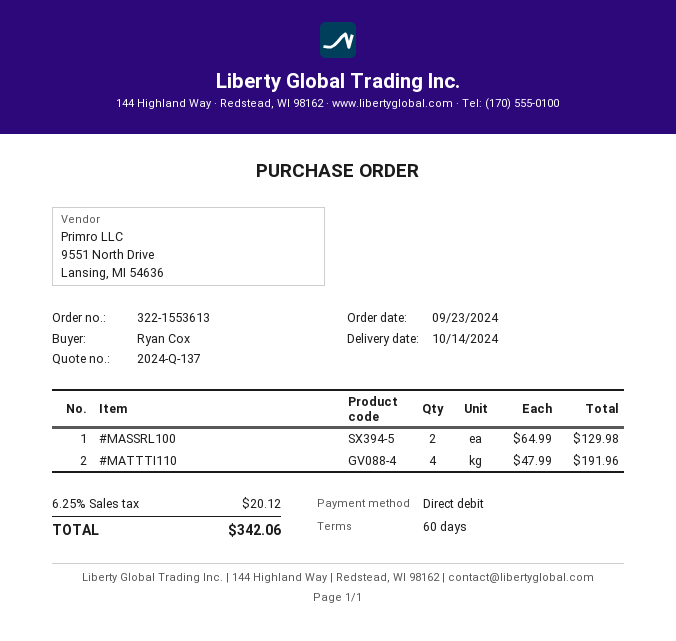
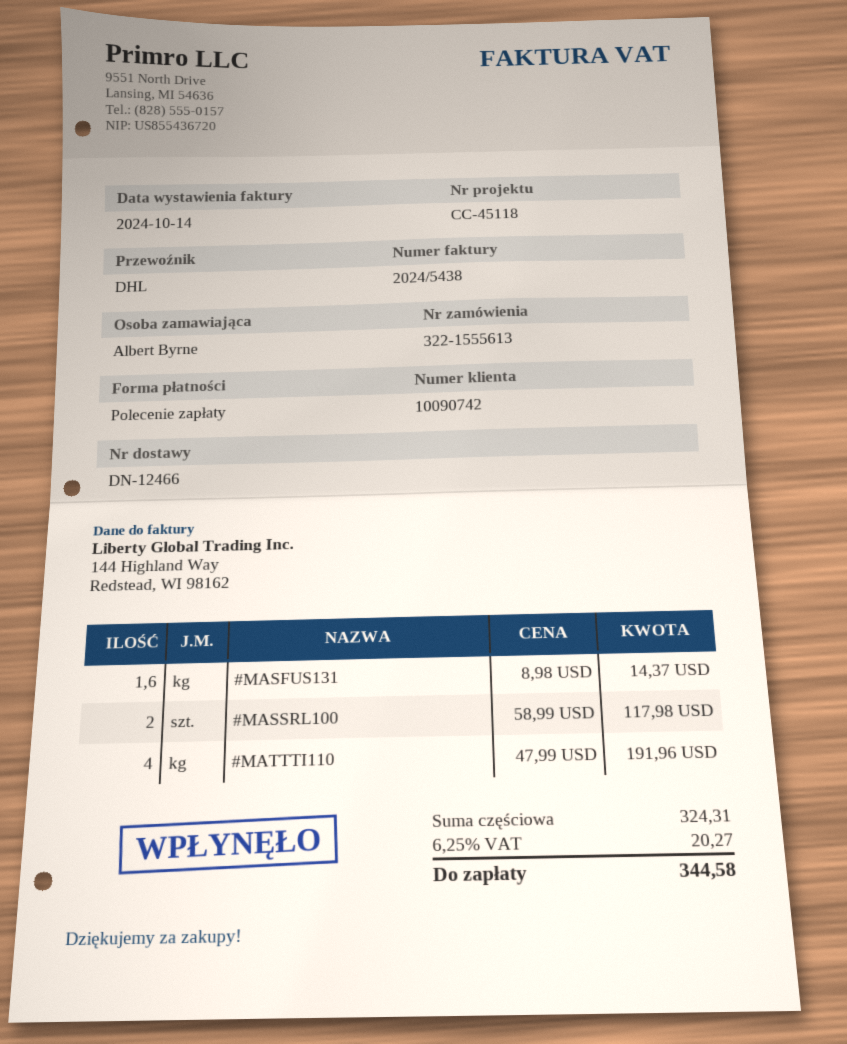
order number: 322-1553613 -> 322-1555613
ordered by: Ryan Cox -> Albert Byrne
#MASSRL100: 2 x 64.99 = 129.98 -> 2 x 58.99 = 117.98
#MASFUS131: none -> 1.6 x 8.98 = 14.37
tax: 6.25% = 20.12 -> 6.25% = 20.27
total: 342.06 -> 344.58

